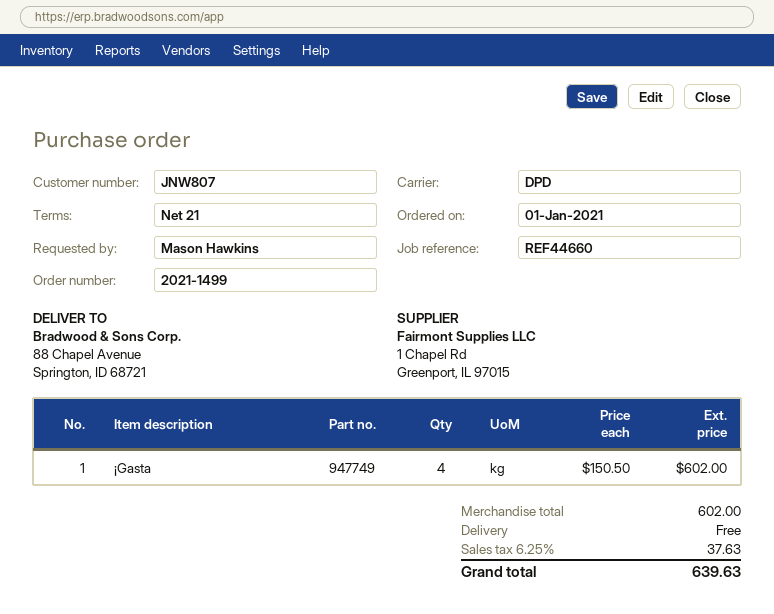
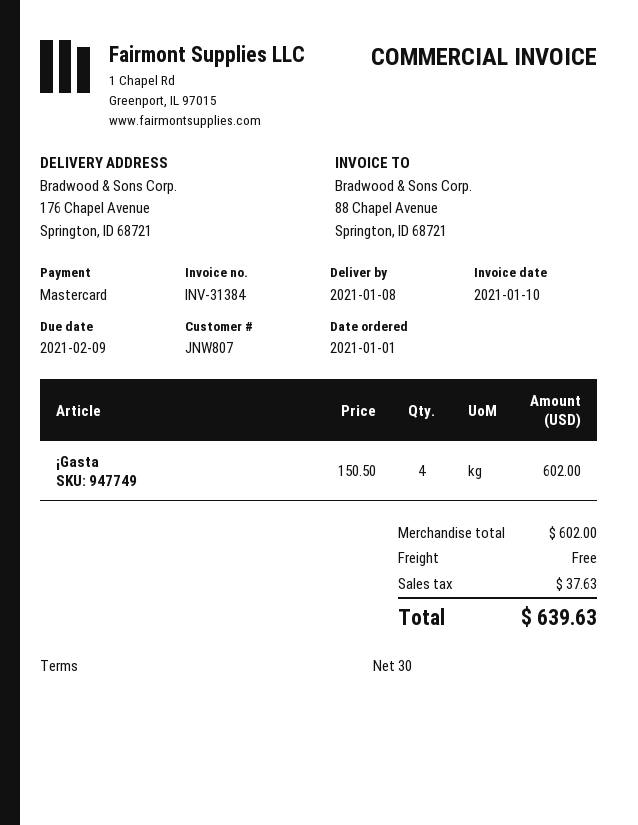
payment terms: 21 days -> 30 days
ship to: 88 Chapel Avenue, Springton, ID 68721 -> 176 Chapel Avenue, Springton, ID 68721

